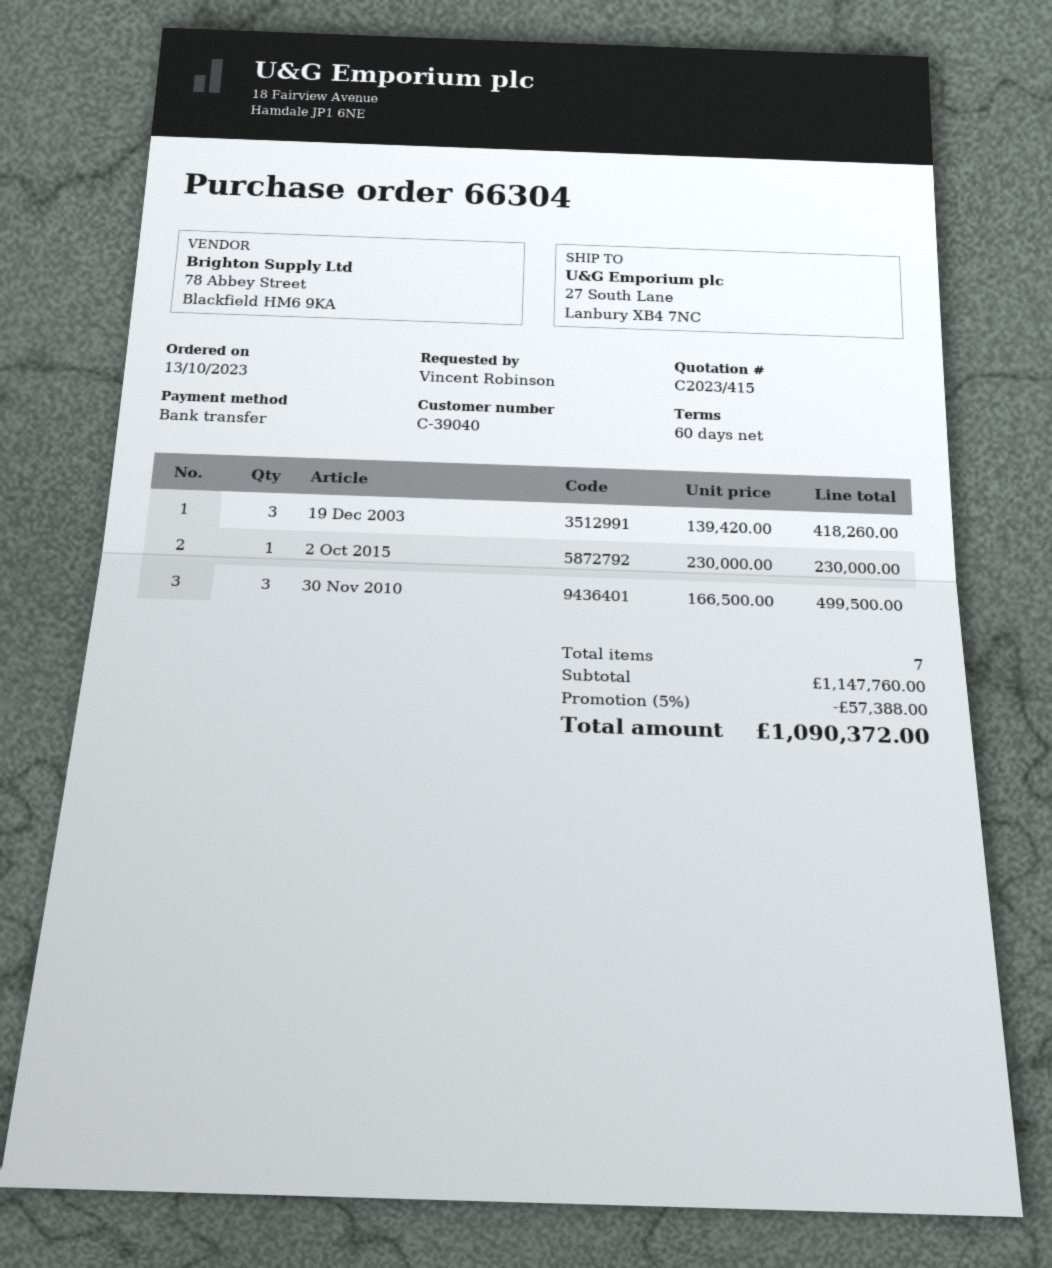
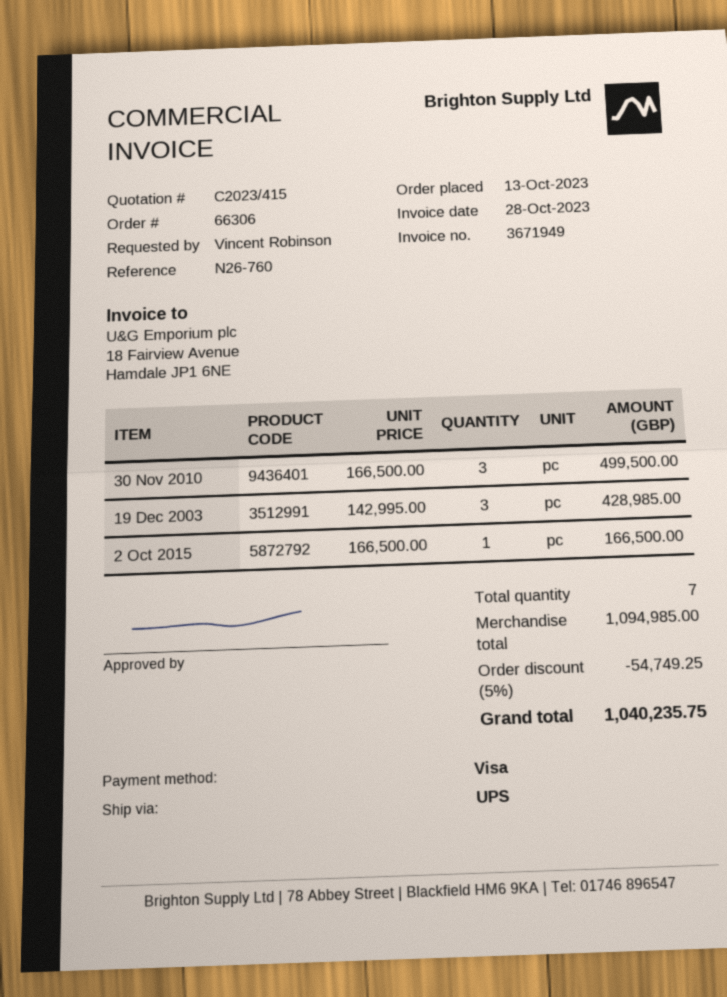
order number: 66304 -> 66306
payment method: bank transfer -> Visa
19 Dec 2003: 3 x 139420.00 = 418260.00 -> 3 x 142995.00 = 428985.00
2 Oct 2015: 1 x 230000.00 = 230000.00 -> 1 x 166500.00 = 166500.00
subtotal: 1147760.00 -> 1094985.00
discount: 5% = 57388.00 -> 5% = 54749.25
total: 1090372.00 -> 1040235.75

